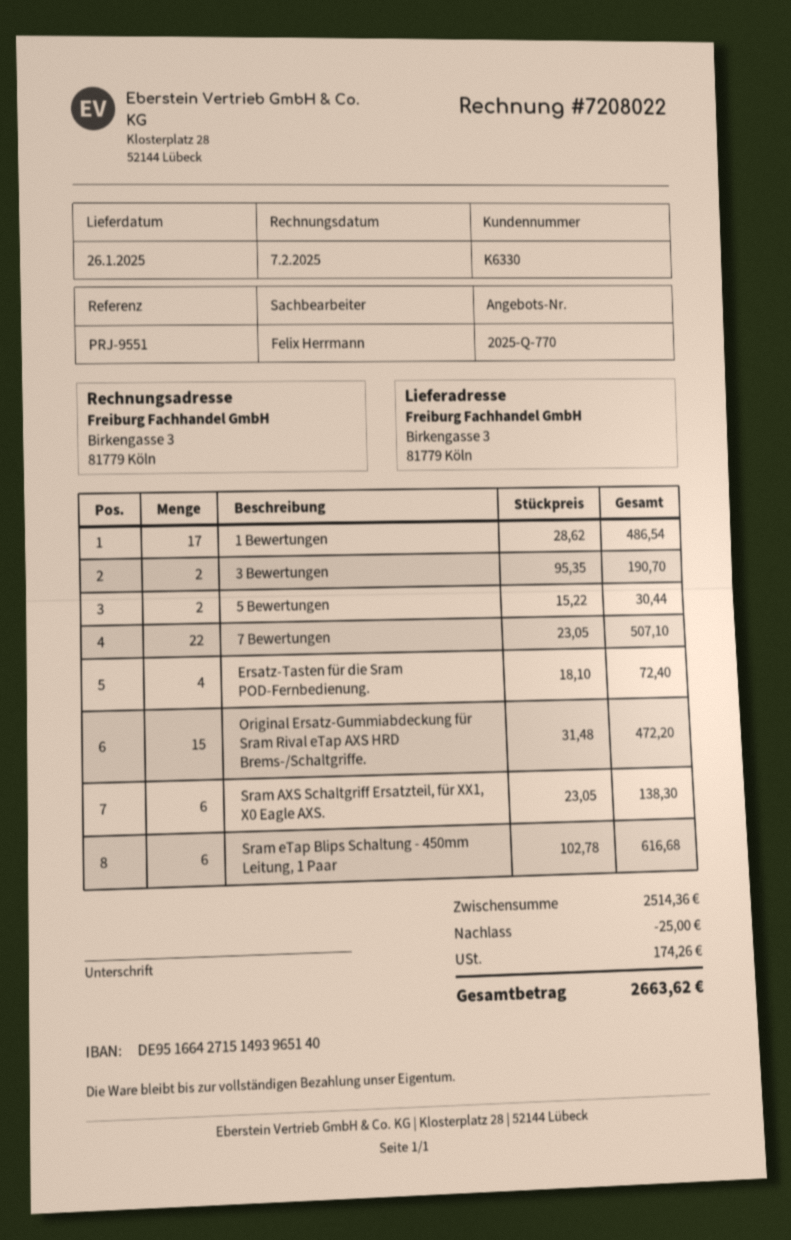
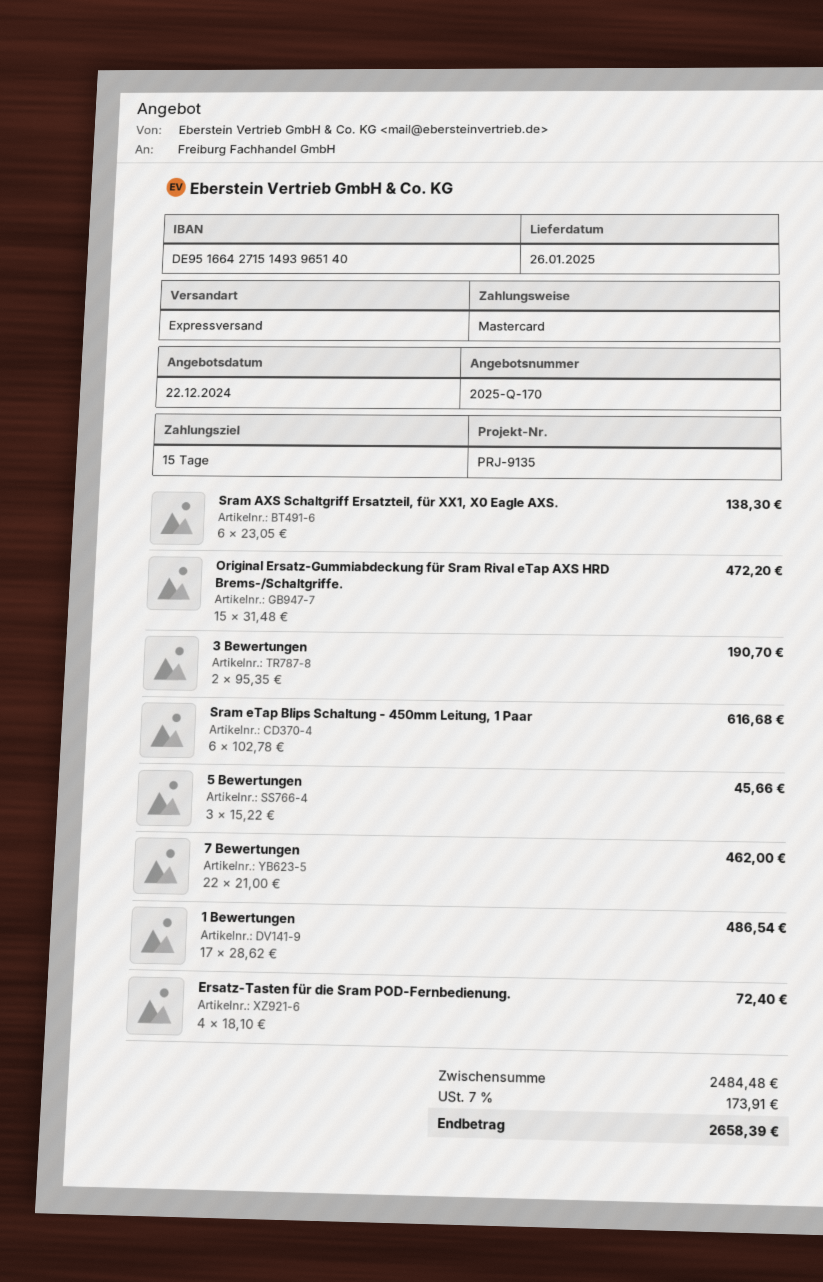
quote number: 2025-Q-770 -> 2025-Q-170
reference: PRJ-9551 -> PRJ-9135
5 Bewertungen: 2 x 15.22 = 30.44 -> 3 x 15.22 = 45.66
7 Bewertungen: 22 x 23.05 = 507.10 -> 22 x 21.00 = 462.00
subtotal: 2514.36 -> 2484.48
discount: 25.00 -> none
tax: 174.26 -> 173.91
total: 2663.62 -> 2658.39

